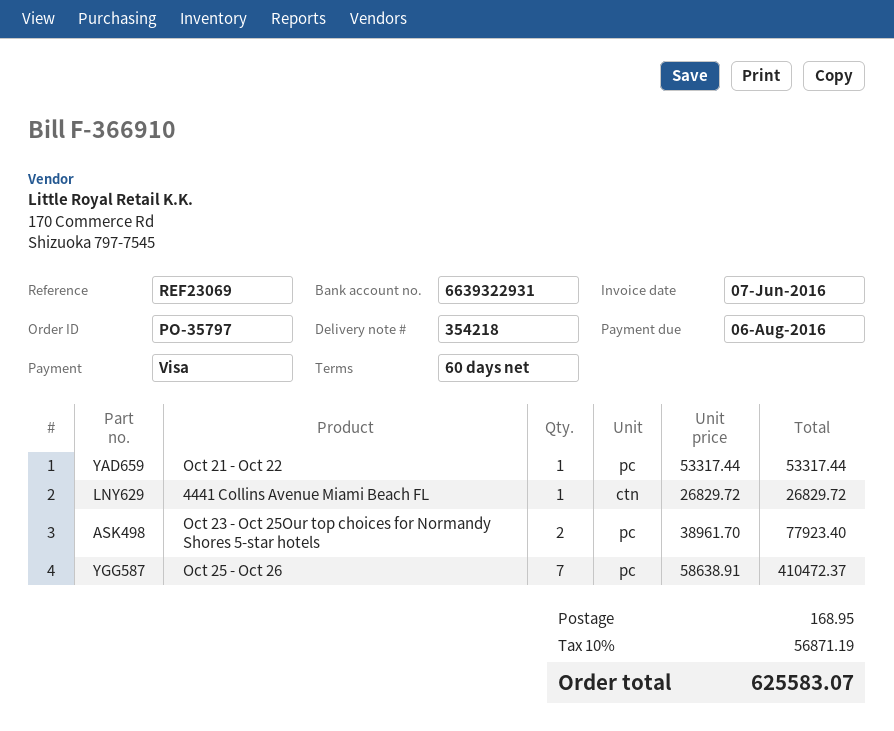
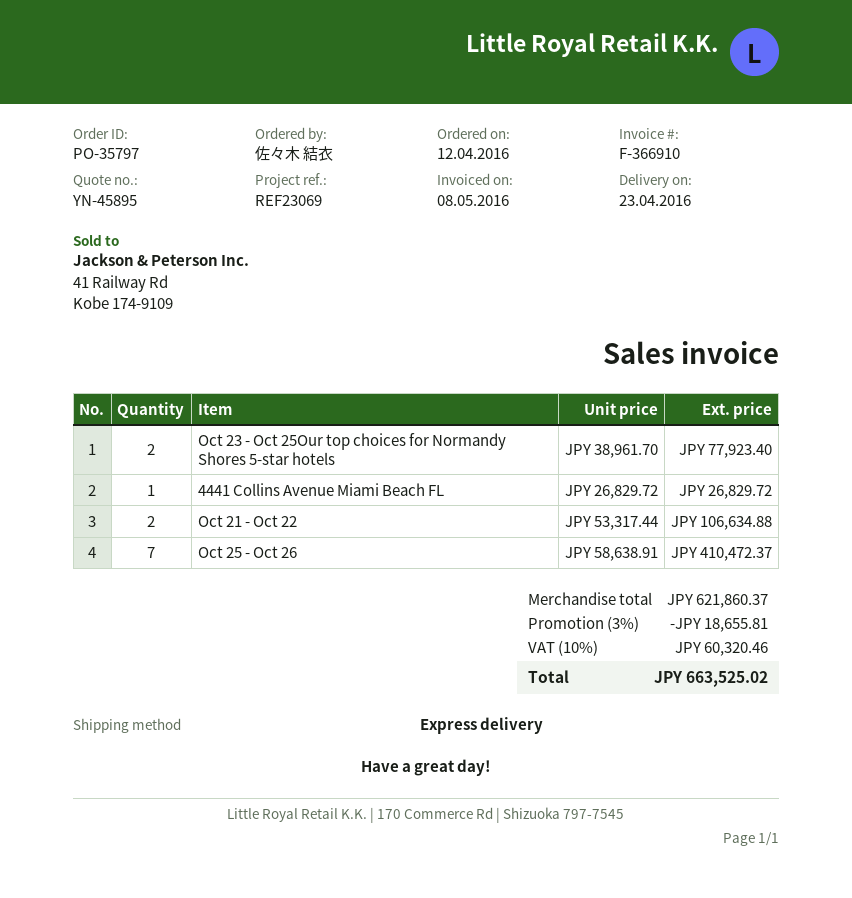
invoice date: 2016-06-07 -> 2016-05-08
Oct 21 - Oct 22: 1 x 53317.44 = 53317.44 -> 2 x 53317.44 = 106634.88
discount: none -> 3% = 18655.81
shipping: 168.95 -> none
tax: 10% = 56871.19 -> 10% = 60320.46
total: 625583.07 -> 663525.02

